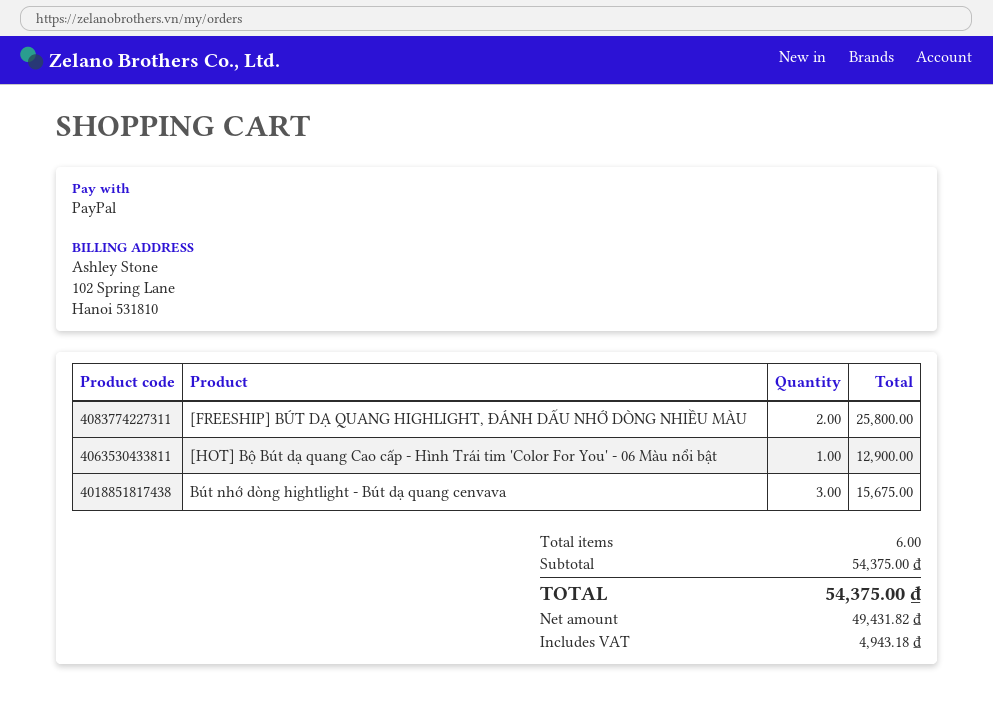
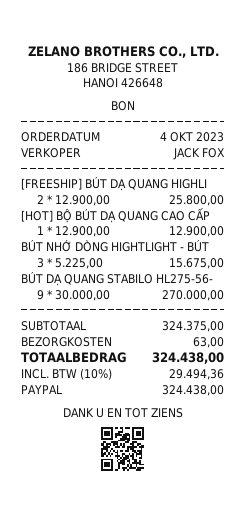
BÚT DẠ QUANG STABILO HL275-56-: none -> 9 for 270000.00
subtotal: 54375.00 -> 324375.00
shipping: none -> 63.00
tax: 4943.18 -> 29494.36
total: 54375.00 -> 324438.00

